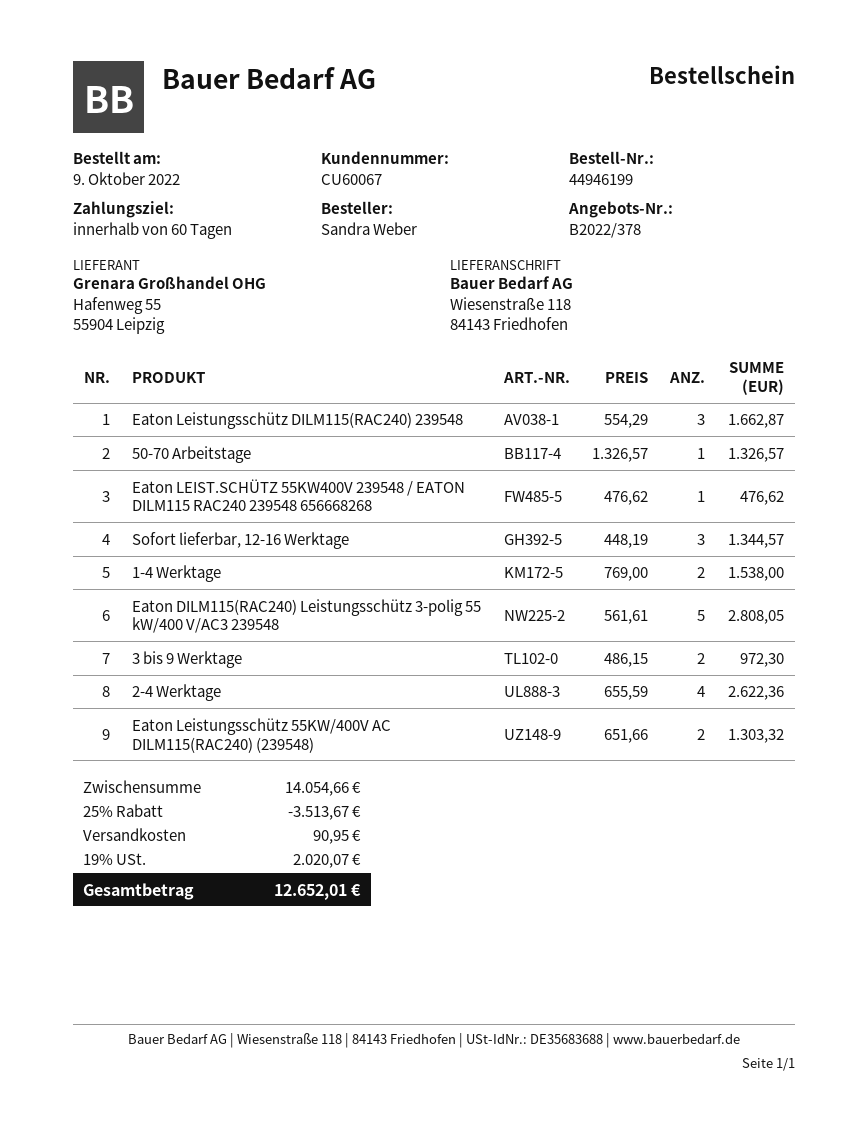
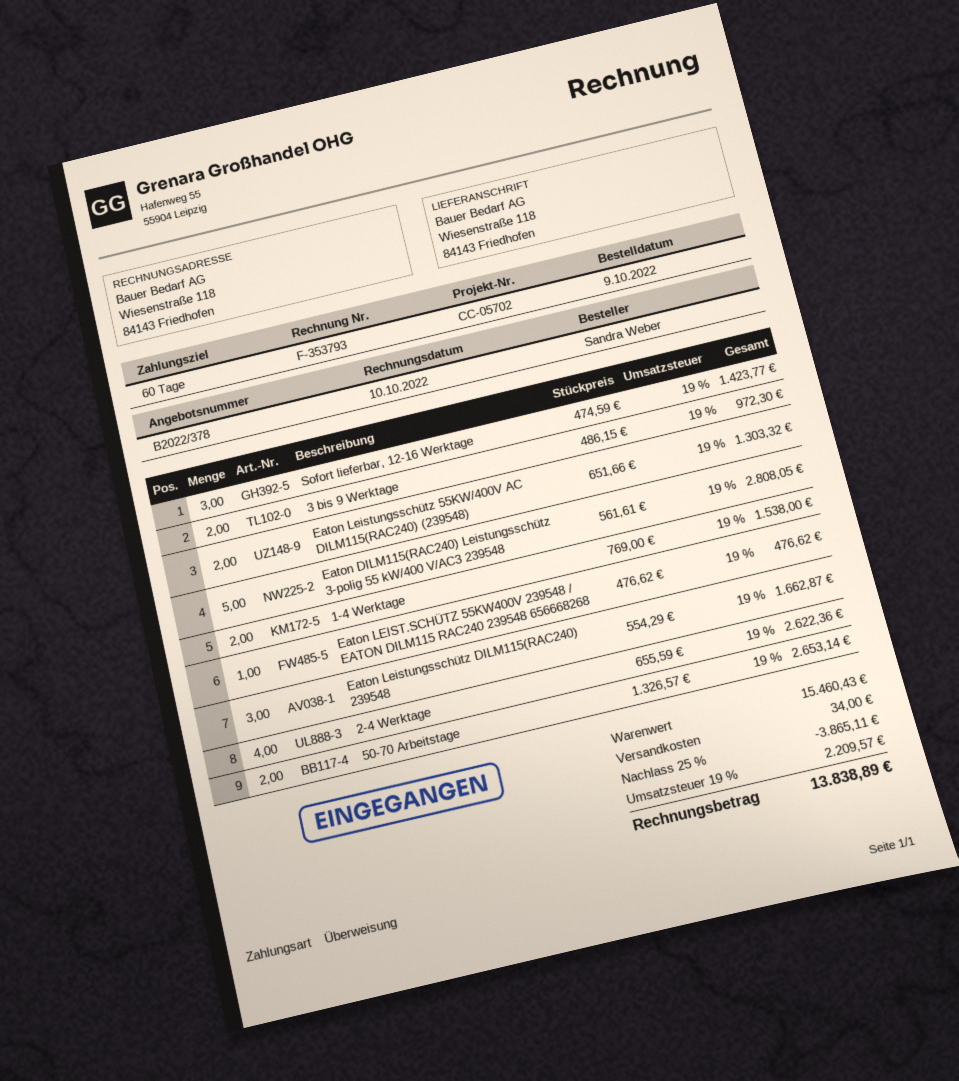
50-70 Arbeitstage: 1 x 1326.57 = 1326.57 -> 2 x 1326.57 = 2653.14
Sofort lieferbar, 12-16 Werktage: 3 x 448.19 = 1344.57 -> 3 x 474.59 = 1423.77
subtotal: 14054.66 -> 15460.43
discount: 25% = 3513.67 -> 25% = 3865.11
shipping: 90.95 -> 34.00
tax: 19% = 2020.07 -> 19% = 2209.57
total: 12652.01 -> 13838.89

